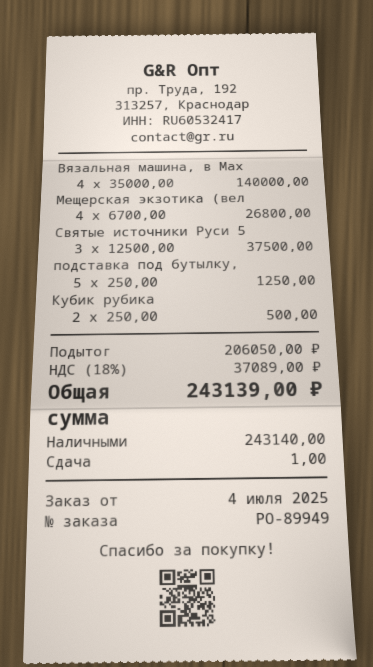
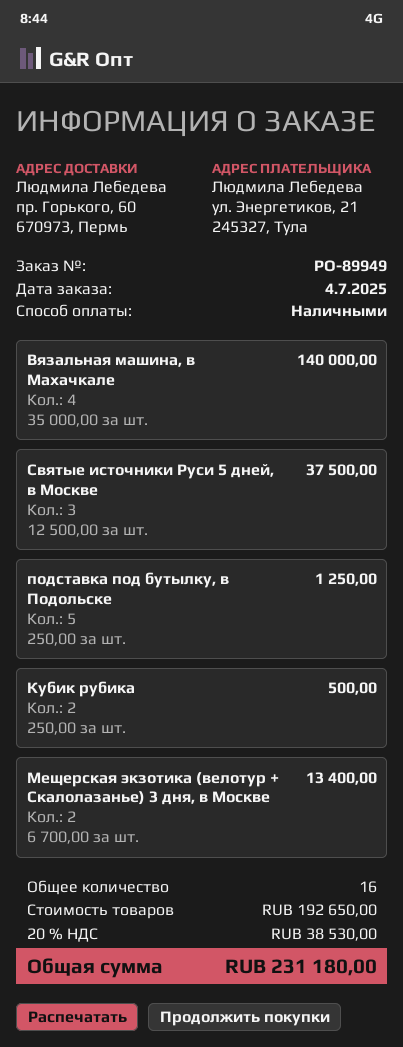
Мещерская экзотика (вел: 4 x 6700.00 = 26800.00 -> 2 x 6700.00 = 13400.00
subtotal: 206050.00 -> 192650.00
tax: 18% = 37089.00 -> 20% = 38530.00
total: 243139.00 -> 231180.00

